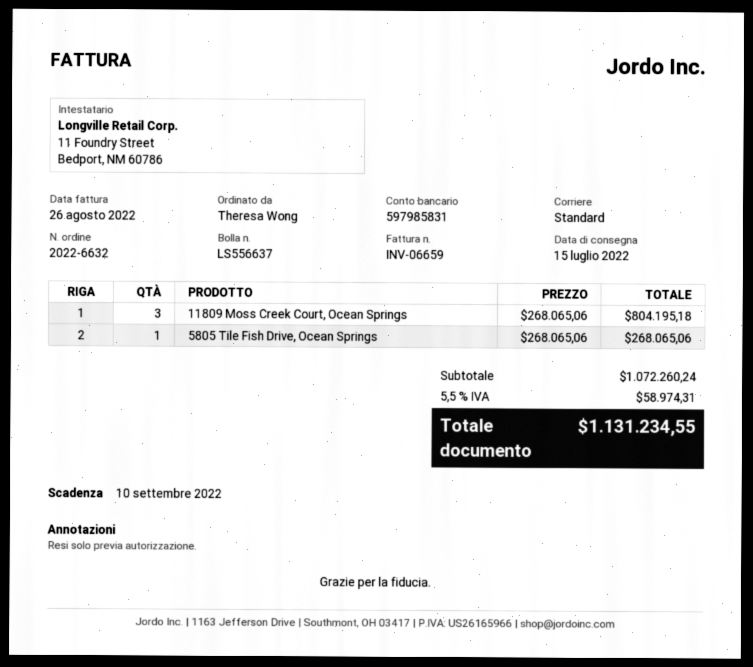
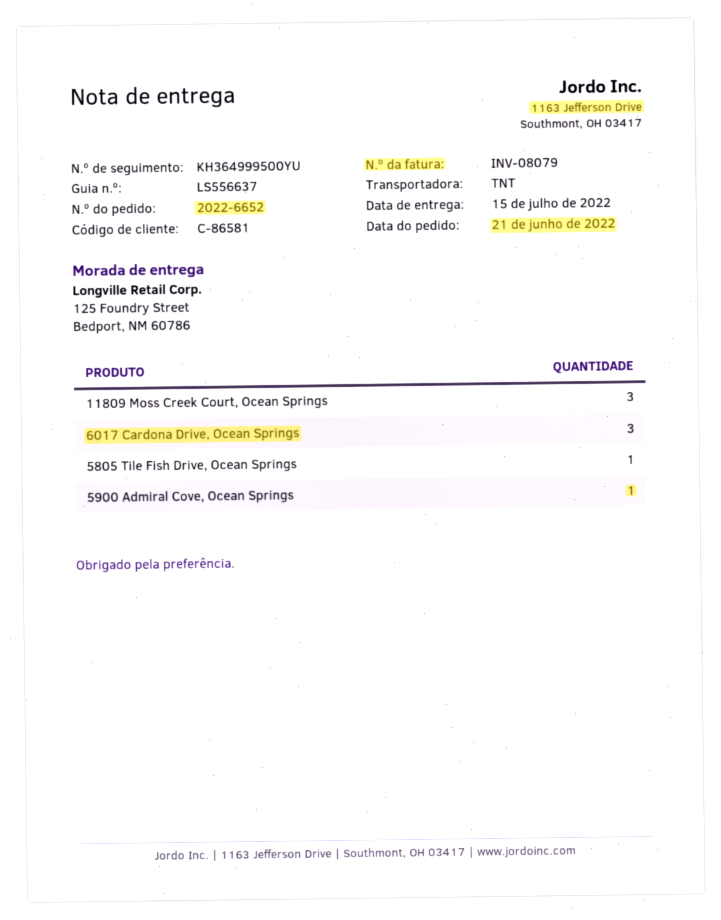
order number: 2022-6632 -> 2022-6652
invoice number: INV-06659 -> INV-08079
shipping method: standard -> TNT
6017 Cardona Drive, Ocean Springs: none -> 3
5900 Admiral Cove, Ocean Springs: none -> 1

